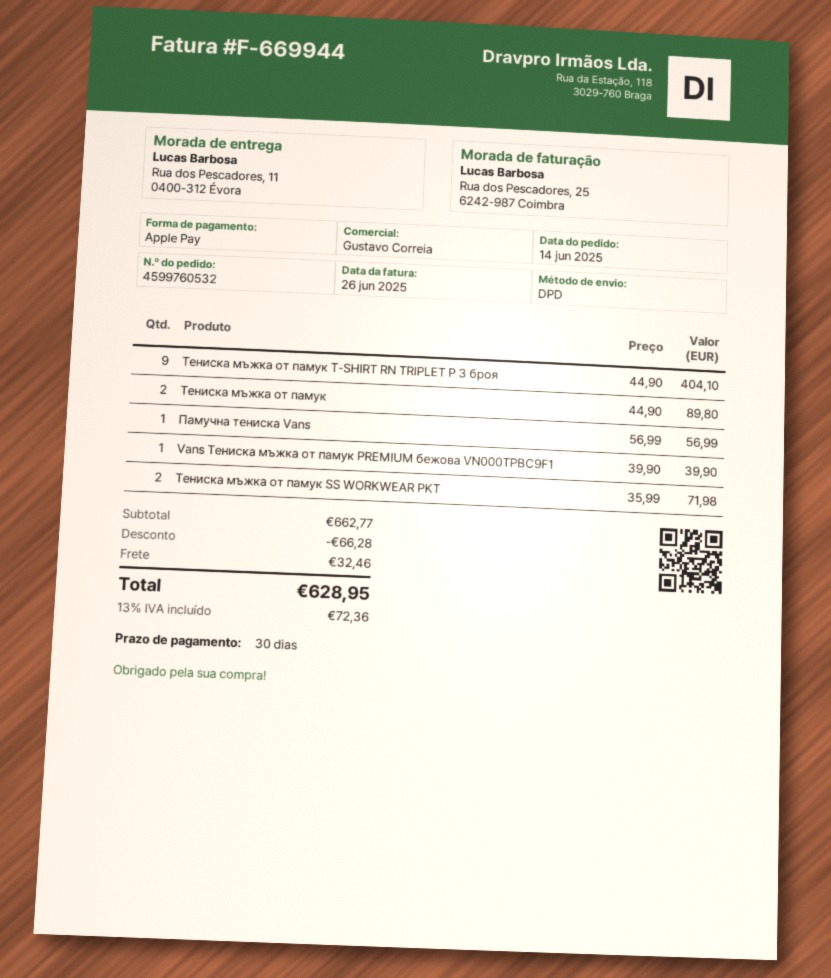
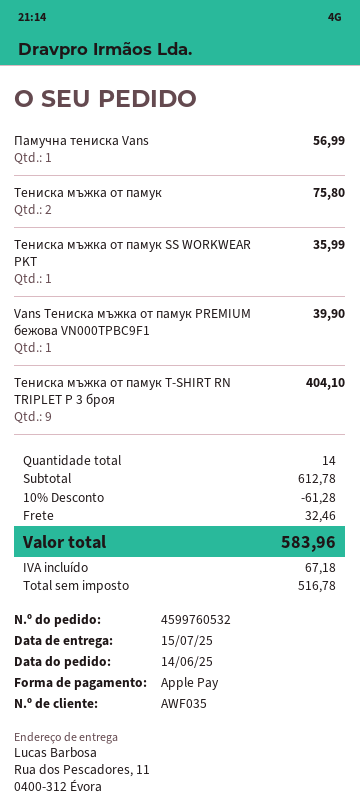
Тениска мъжка от памук: 2 for 89.80 -> 2 for 75.80
Тениска мъжка от памук SS WORKWEAR PKT: 2 for 71.98 -> 1 for 35.99
subtotal: 662.77 -> 612.78
discount: 66.28 -> 61.28
tax: 72.36 -> 67.18
total: 628.95 -> 583.96

